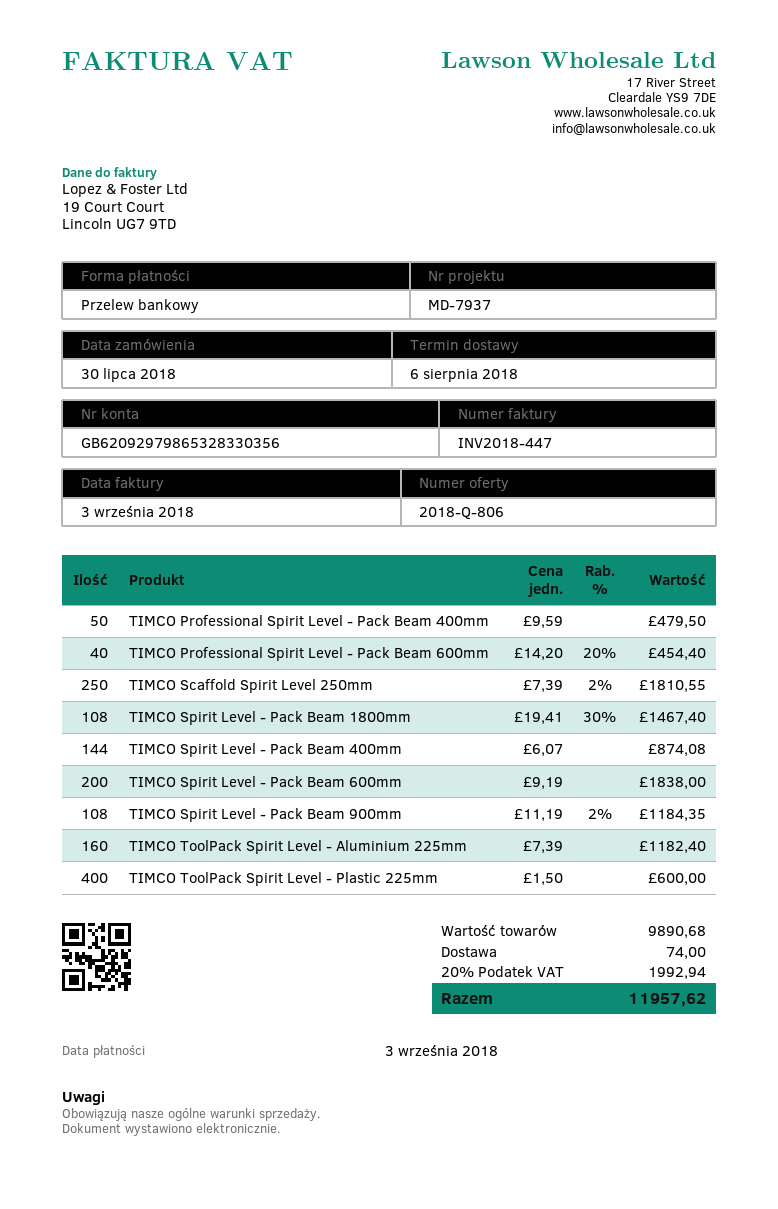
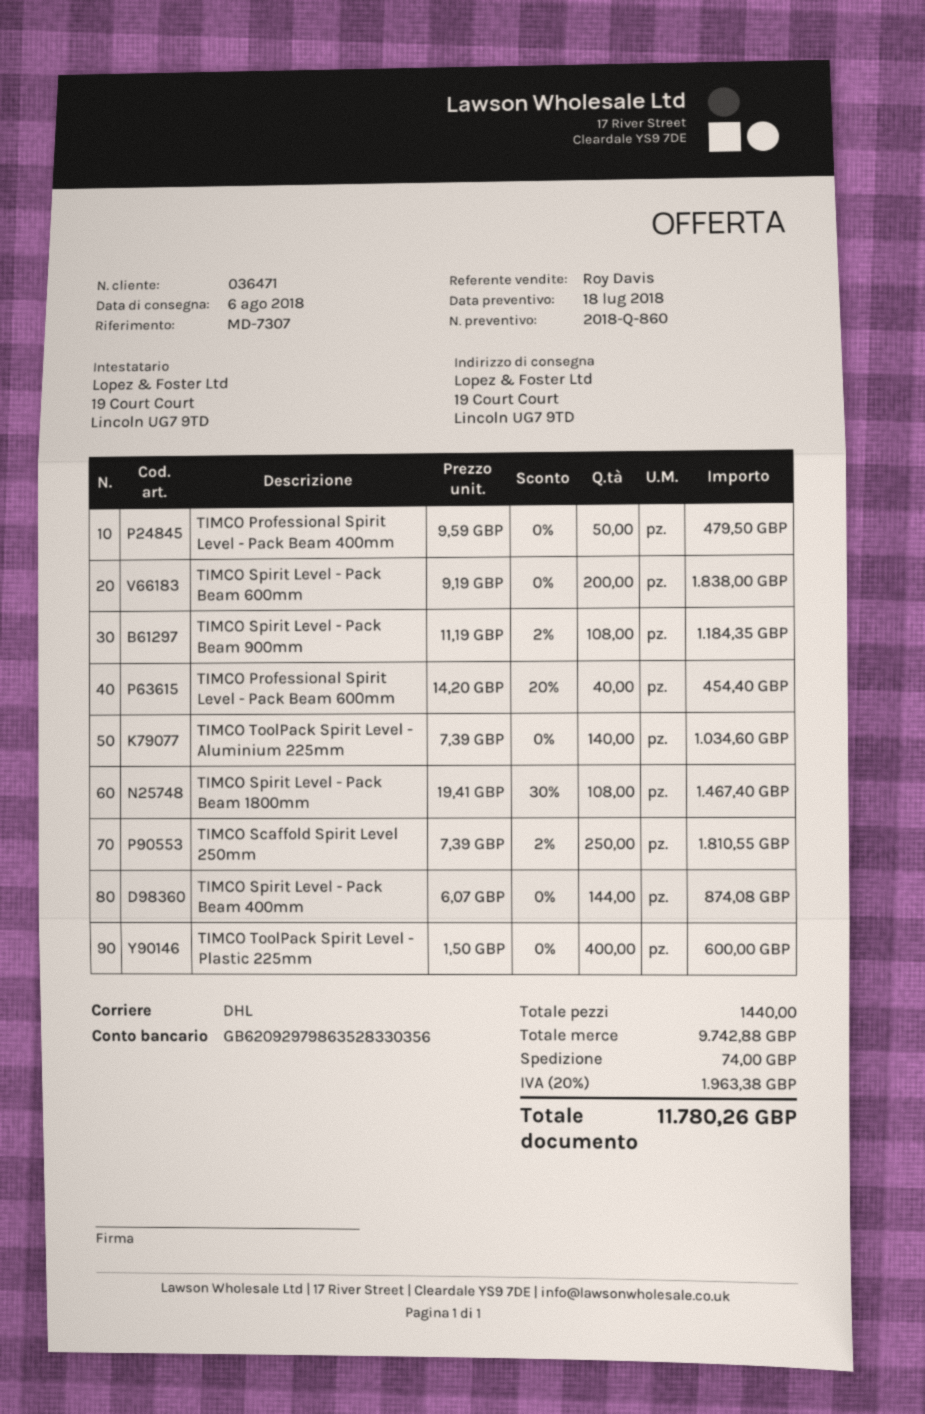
quote number: 2018-Q-806 -> 2018-Q-860
reference: MD-7937 -> MD-7307
bank account: GB62092979865328330356 -> GB62092979863528330356
TIMCO ToolPack Spirit Level - Aluminium 225mm: 160 x 7.39 = 1182.40 -> 140 x 7.39 = 1034.60
subtotal: 9890.68 -> 9742.88
tax: 20% = 1992.94 -> 20% = 1963.38
total: 11957.62 -> 11780.26

